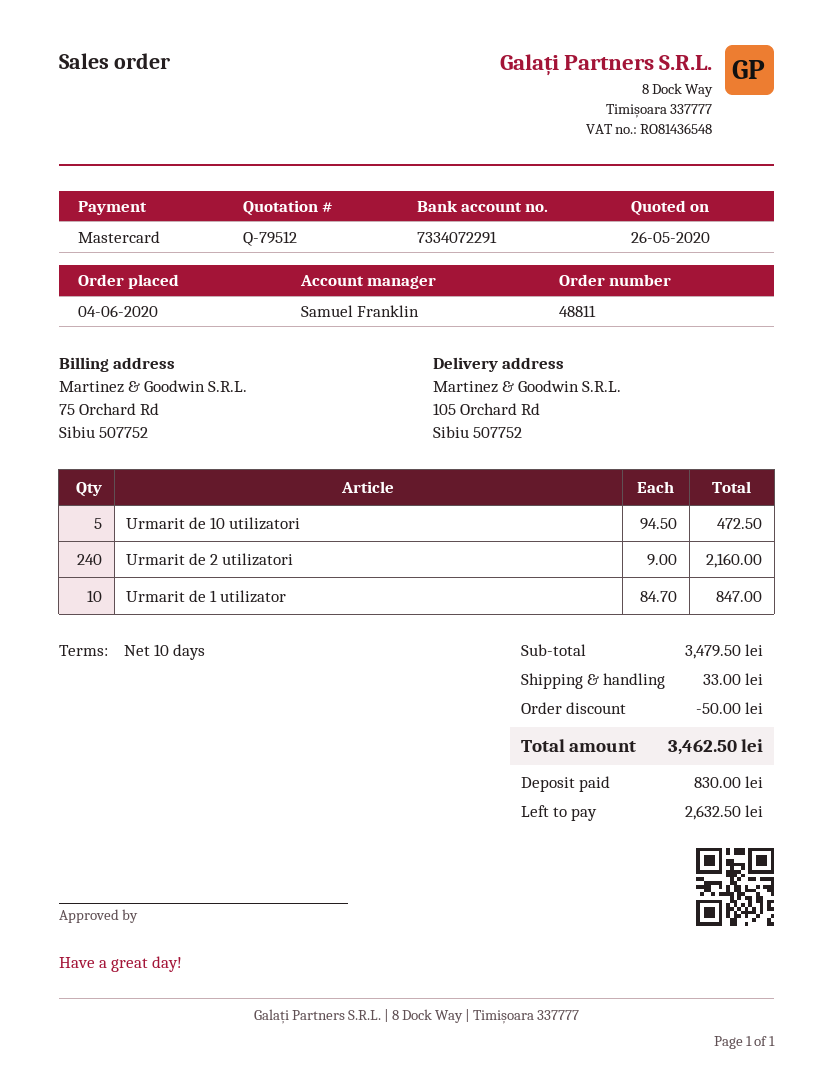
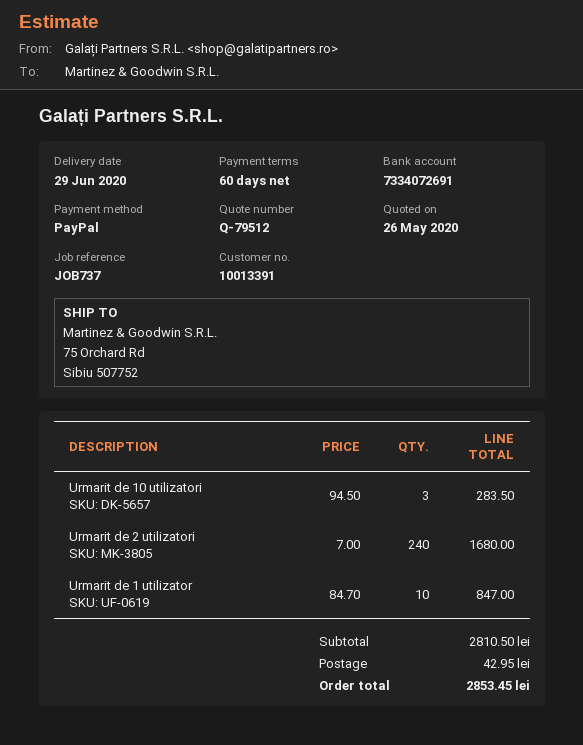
payment terms: 10 days -> 60 days
payment method: Mastercard -> PayPal
bank account: 7334072291 -> 7334072691
ship to: 105 Orchard Rd, Sibiu 507752 -> 75 Orchard Rd, Sibiu 507752
Urmarit de 10 utilizatori: 5 x 94.50 = 472.50 -> 3 x 94.50 = 283.50
Urmarit de 2 utilizatori: 240 x 9.00 = 2160.00 -> 240 x 7.00 = 1680.00
subtotal: 3479.50 -> 2810.50
discount: 50.00 -> none
shipping: 33.00 -> 42.95
total: 3462.50 -> 2853.45

